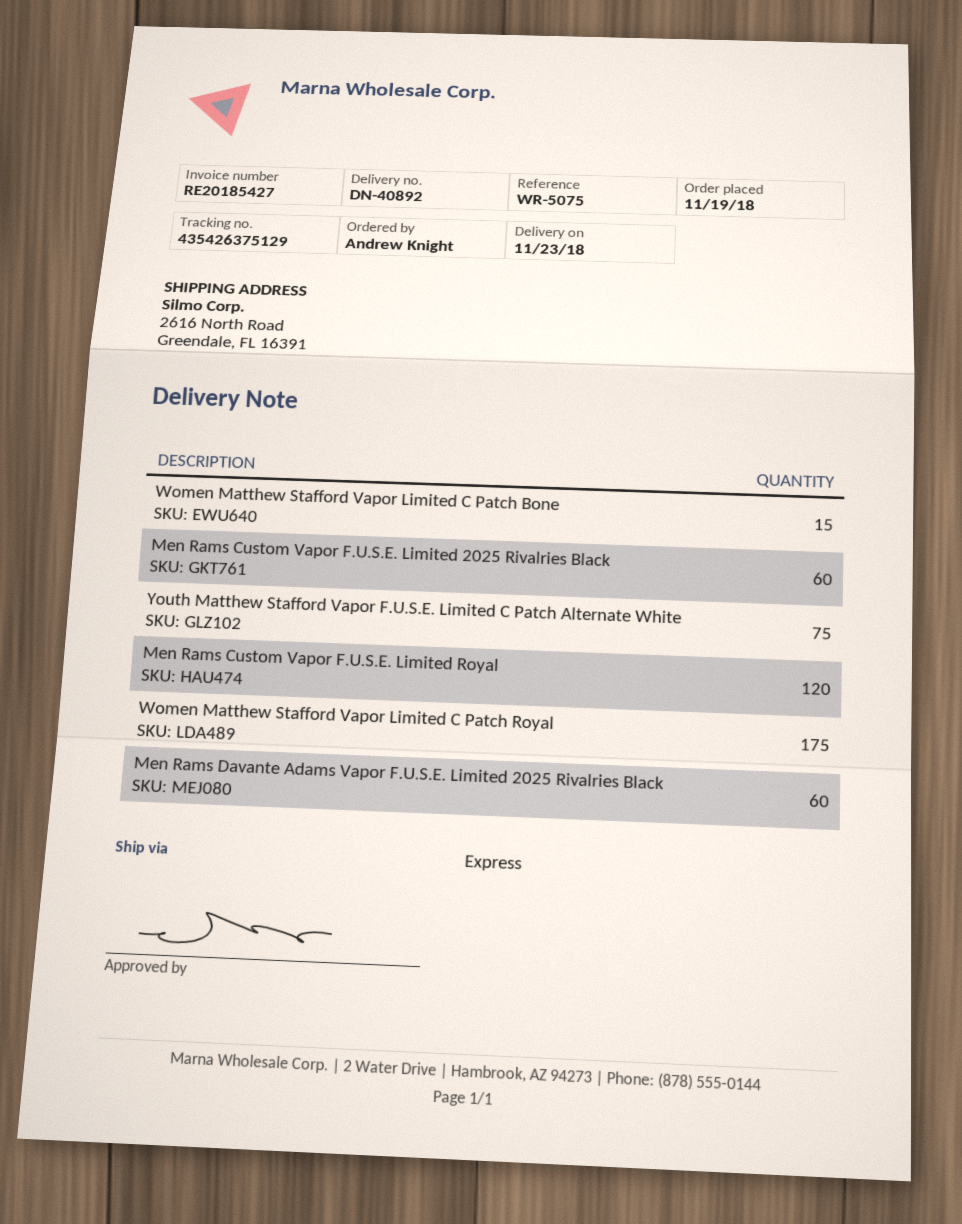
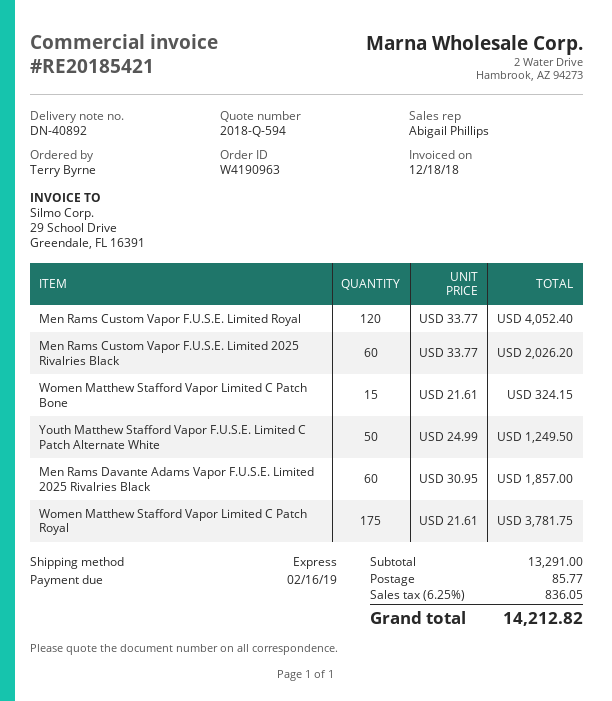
invoice number: RE20185427 -> RE20185421
ordered by: Andrew Knight -> Terry Byrne
Youth Matthew Stafford Vapor F.U.S.E. Limited C Patch Alternate White: 75 -> 50

